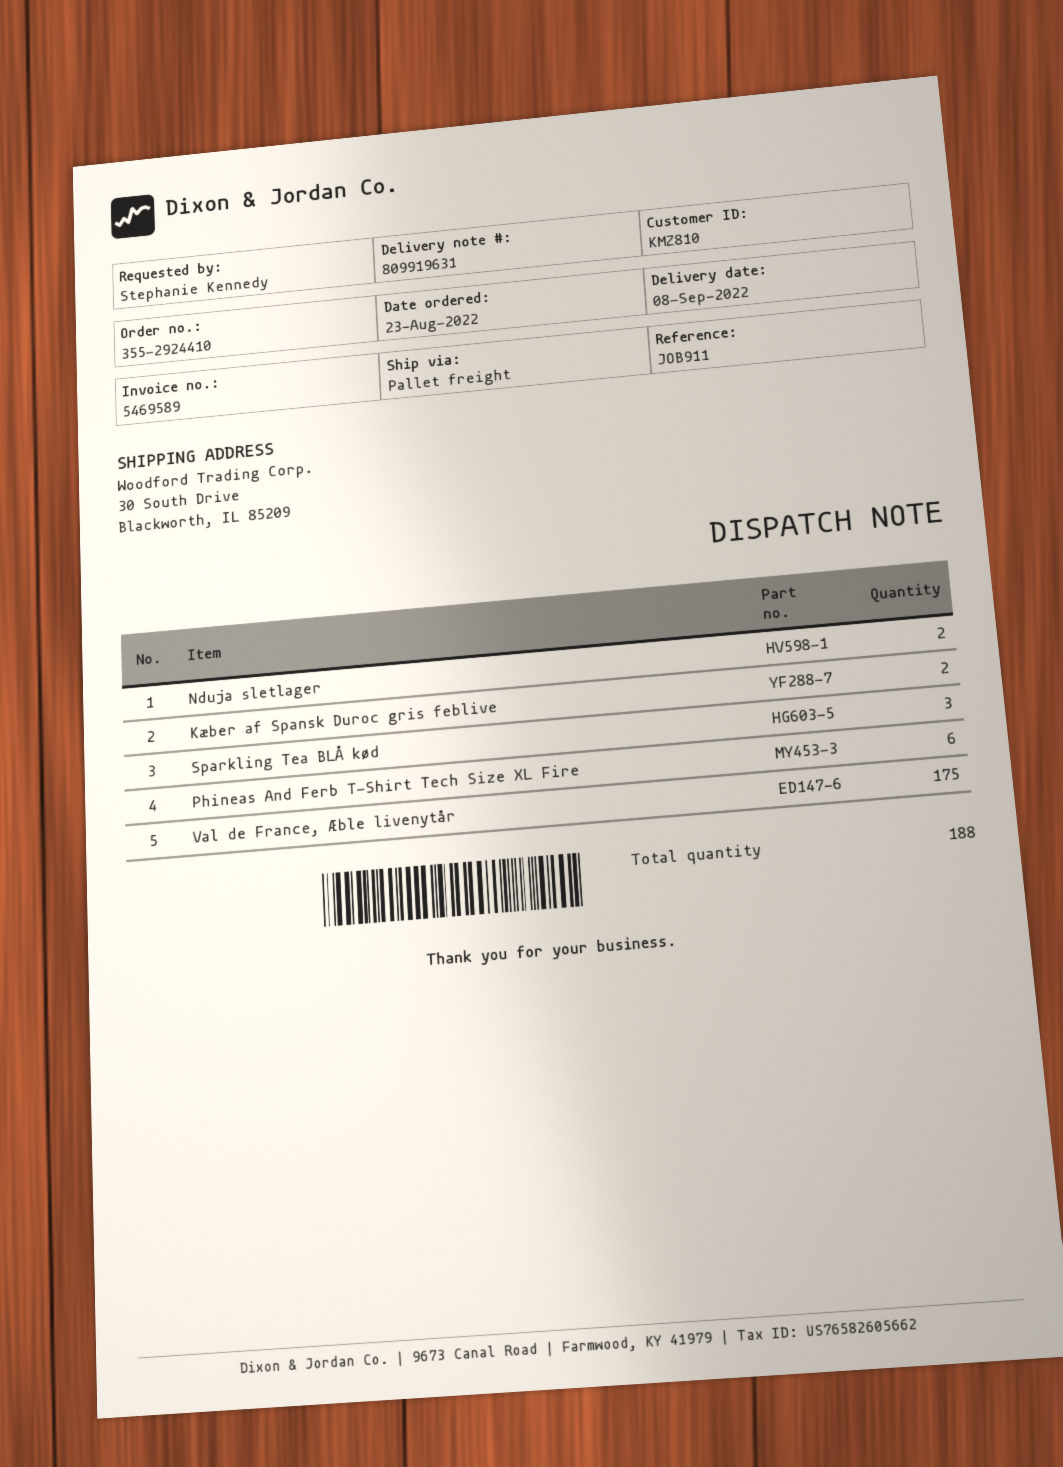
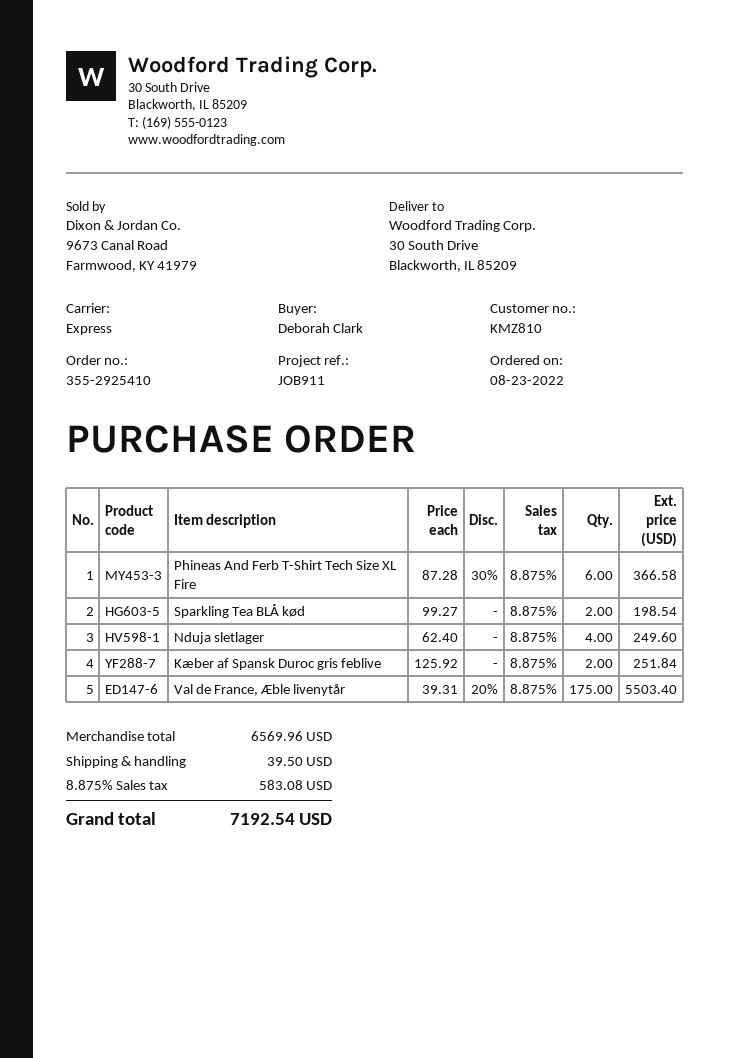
order number: 355-2924410 -> 355-2925410
ordered by: Stephanie Kennedy -> Deborah Clark
shipping method: pallet freight -> express
Nduja sletlager: 2 -> 4
Sparkling Tea BLÅ kød: 3 -> 2

